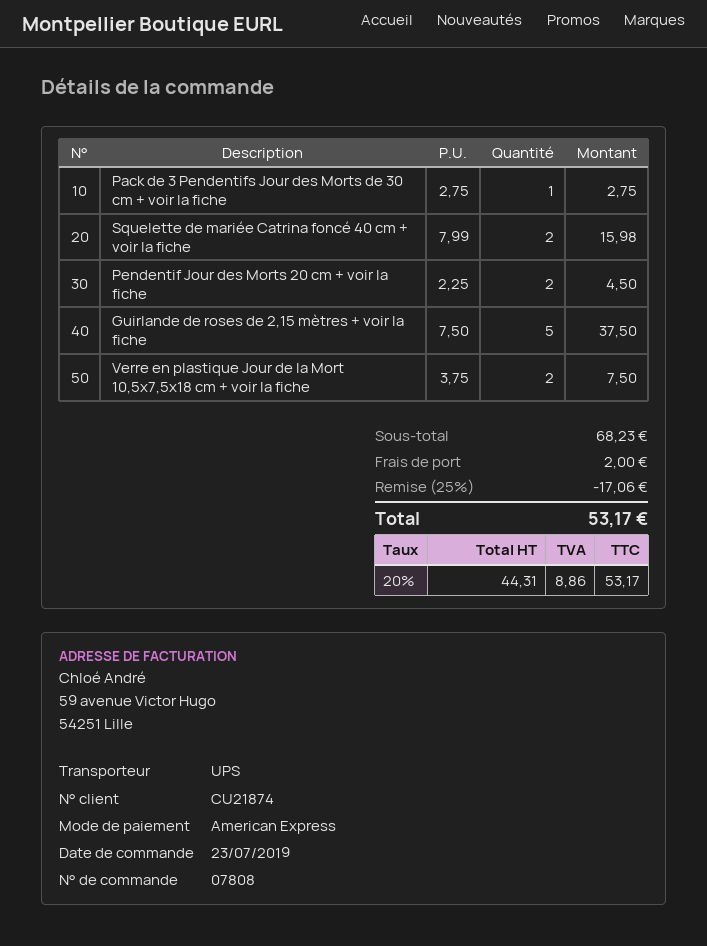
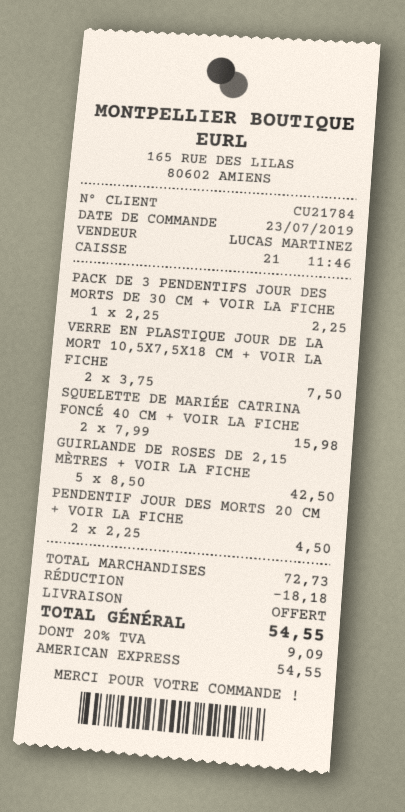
customer number: CU21874 -> CU21784
Pack de 3 Pendentifs Jour des Morts de 30 cm + voir la fiche: 1 x 2.75 = 2.75 -> 1 x 2.25 = 2.25
Guirlande de roses de 2,15 mètres + voir la fiche: 5 x 7.50 = 37.50 -> 5 x 8.50 = 42.50
subtotal: 68.23 -> 72.73
discount: 17.06 -> 18.18
shipping: 2.00 -> 0.00
tax: 20% = 8.86 -> 20% = 9.09
total: 53.17 -> 54.55

